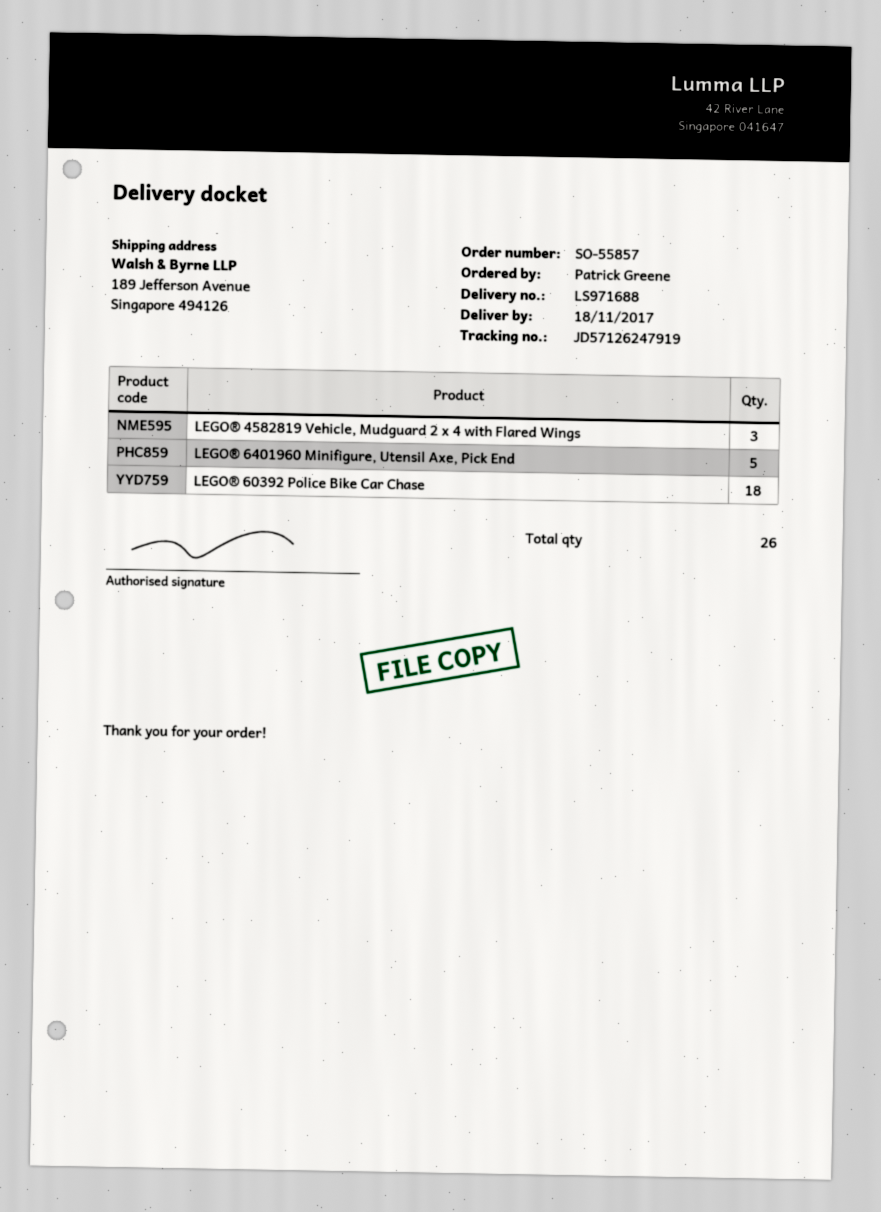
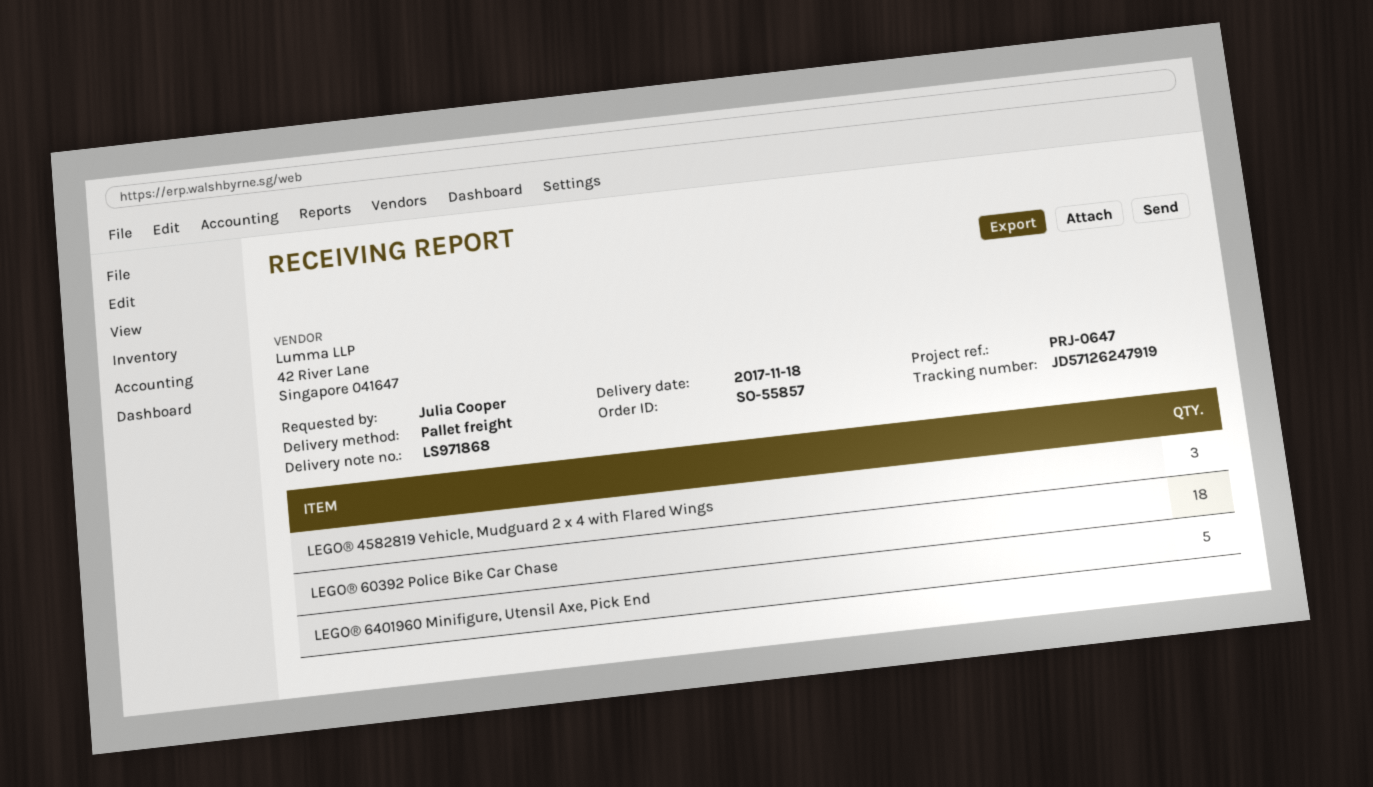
delivery note number: LS971688 -> LS971868
ordered by: Patrick Greene -> Julia Cooper

